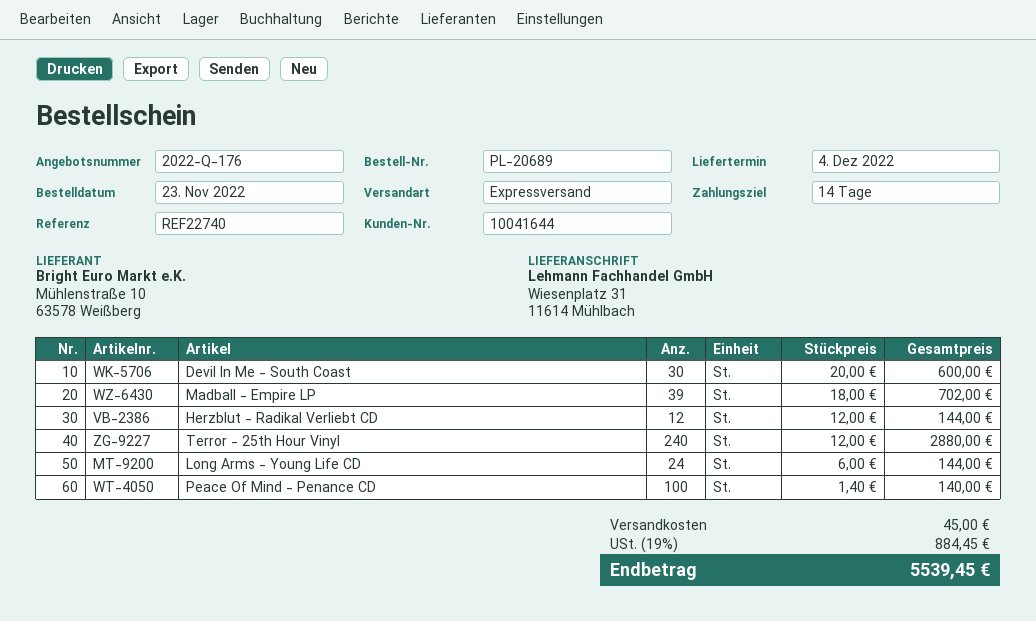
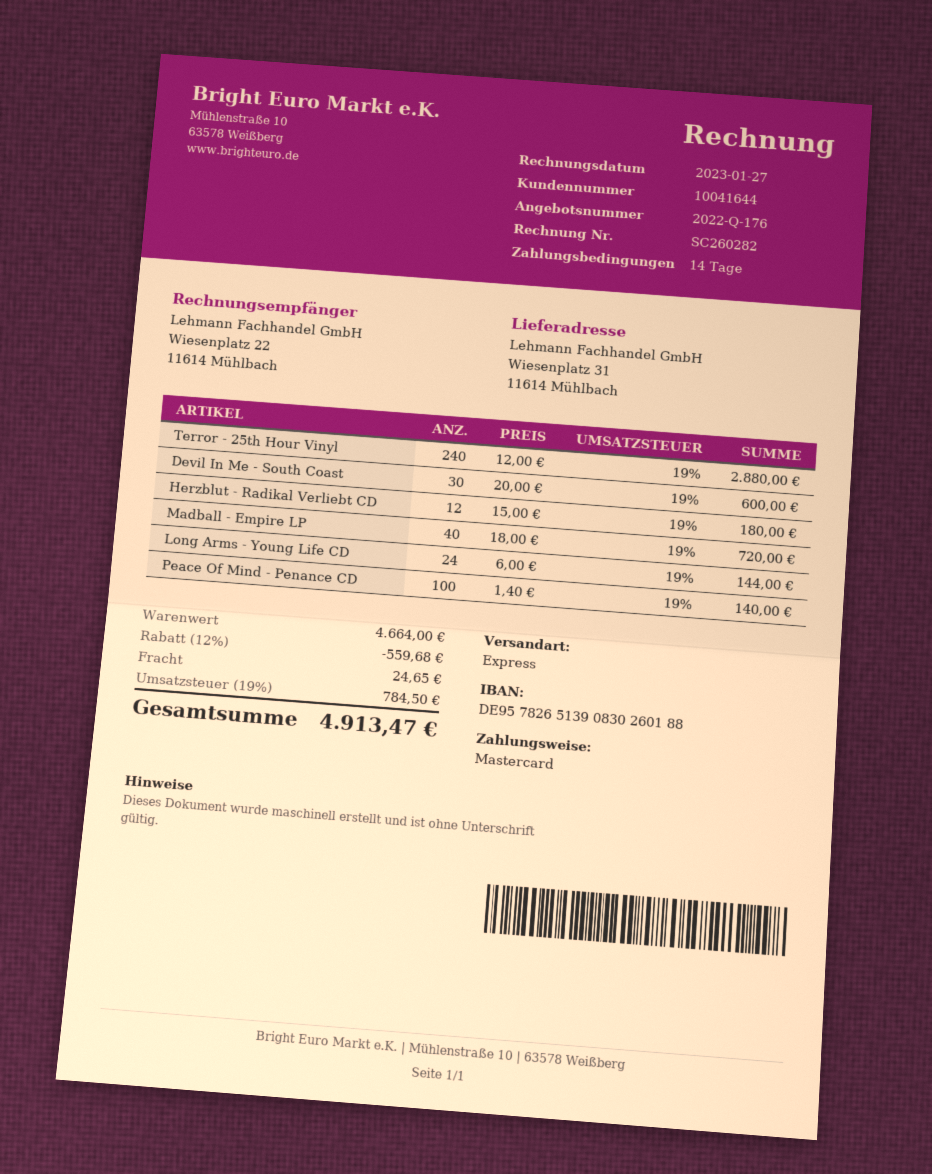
Madball - Empire LP: 39 x 18.00 = 702.00 -> 40 x 18.00 = 720.00
Herzblut - Radikal Verliebt CD: 12 x 12.00 = 144.00 -> 12 x 15.00 = 180.00
discount: none -> 12% = 559.68
shipping: 45.00 -> 24.65
tax: 19% = 884.45 -> 19% = 784.50
total: 5539.45 -> 4913.47

